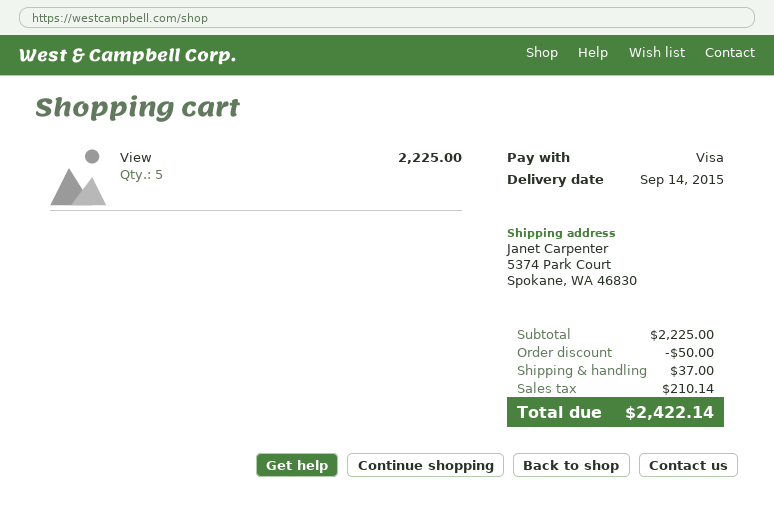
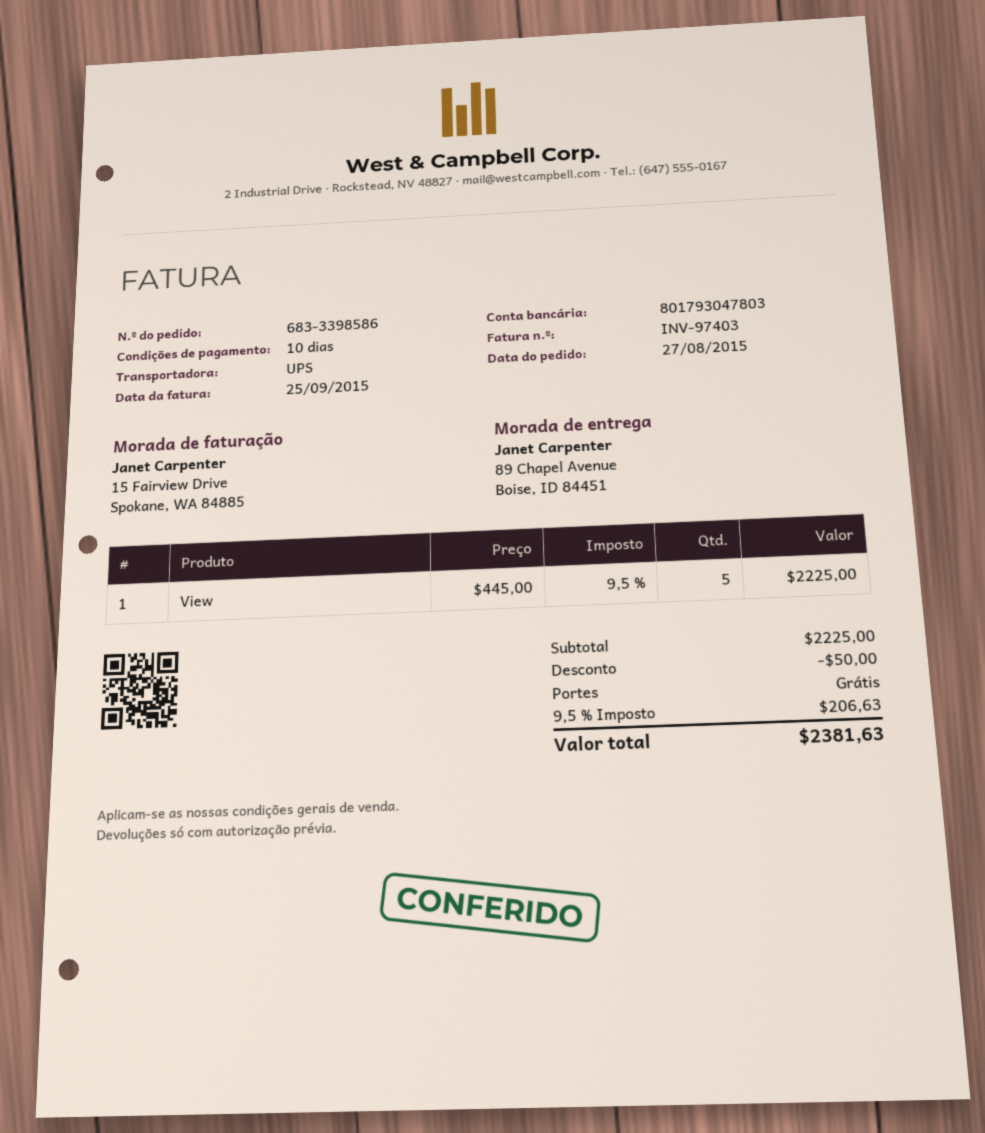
ship to: 5374 Park Court, Spokane, WA 46830 -> 89 Chapel Avenue, Boise, ID 84451
shipping: 37.00 -> 0.00
tax: 210.14 -> 206.63
total: 2422.14 -> 2381.63

